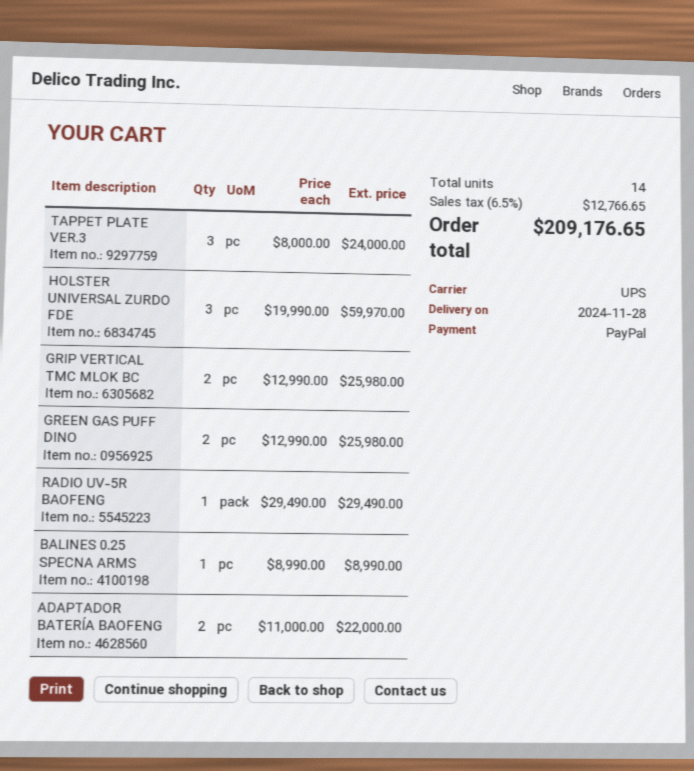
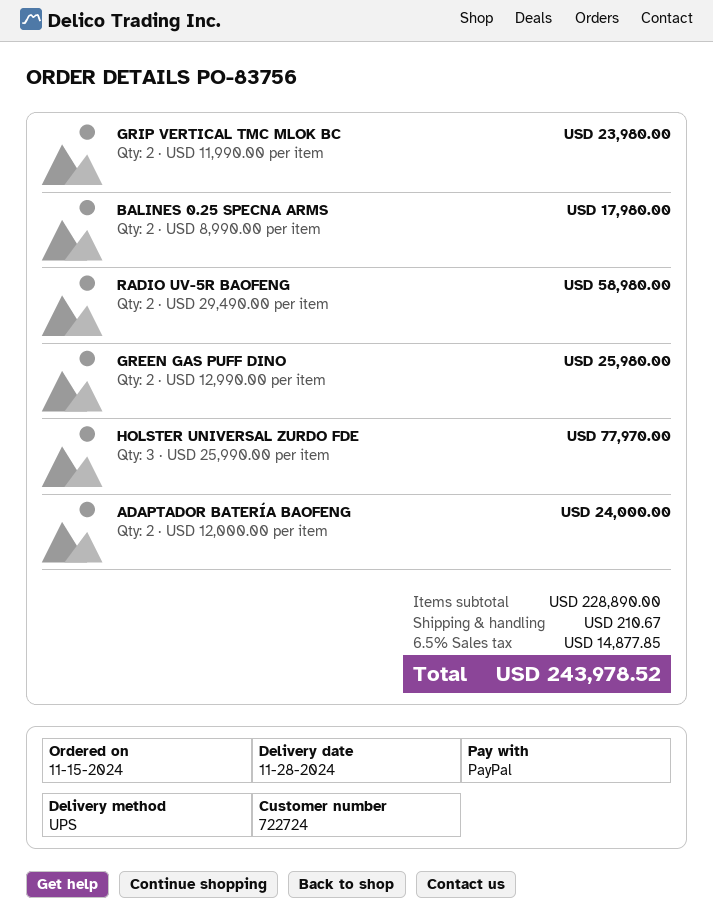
TAPPET PLATE VER.3: 3 x 8000.00 = 24000.00 -> none
HOLSTER UNIVERSAL ZURDO FDE: 3 x 19990.00 = 59970.00 -> 3 x 25990.00 = 77970.00
GRIP VERTICAL TMC MLOK BC: 2 x 12990.00 = 25980.00 -> 2 x 11990.00 = 23980.00
RADIO UV-5R BAOFENG: 1 x 29490.00 = 29490.00 -> 2 x 29490.00 = 58980.00
BALINES 0.25 SPECNA ARMS: 1 x 8990.00 = 8990.00 -> 2 x 8990.00 = 17980.00
ADAPTADOR BATERÍA BAOFENG: 2 x 11000.00 = 22000.00 -> 2 x 12000.00 = 24000.00
shipping: none -> 210.67
tax: 6.5% = 12766.65 -> 6.5% = 14877.85
total: 209176.65 -> 243978.52

